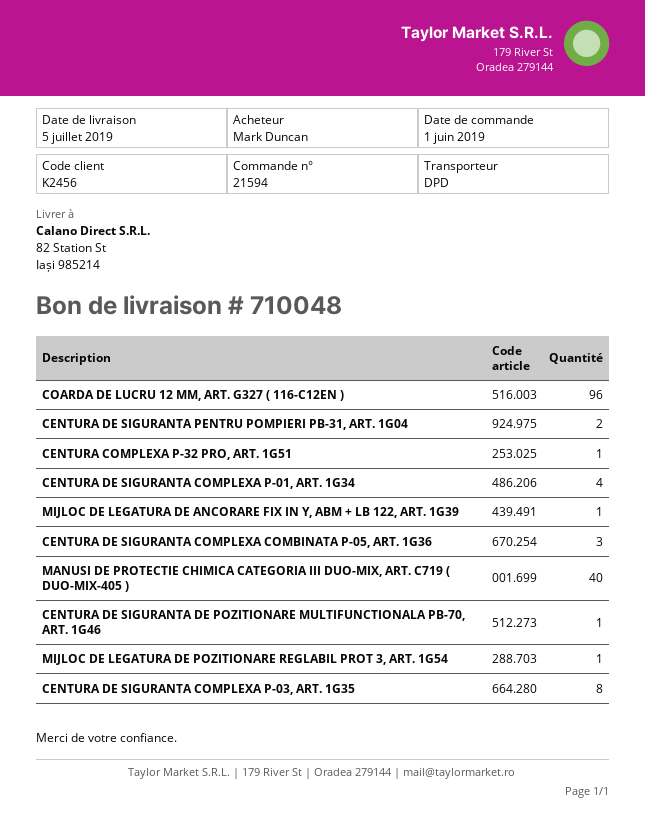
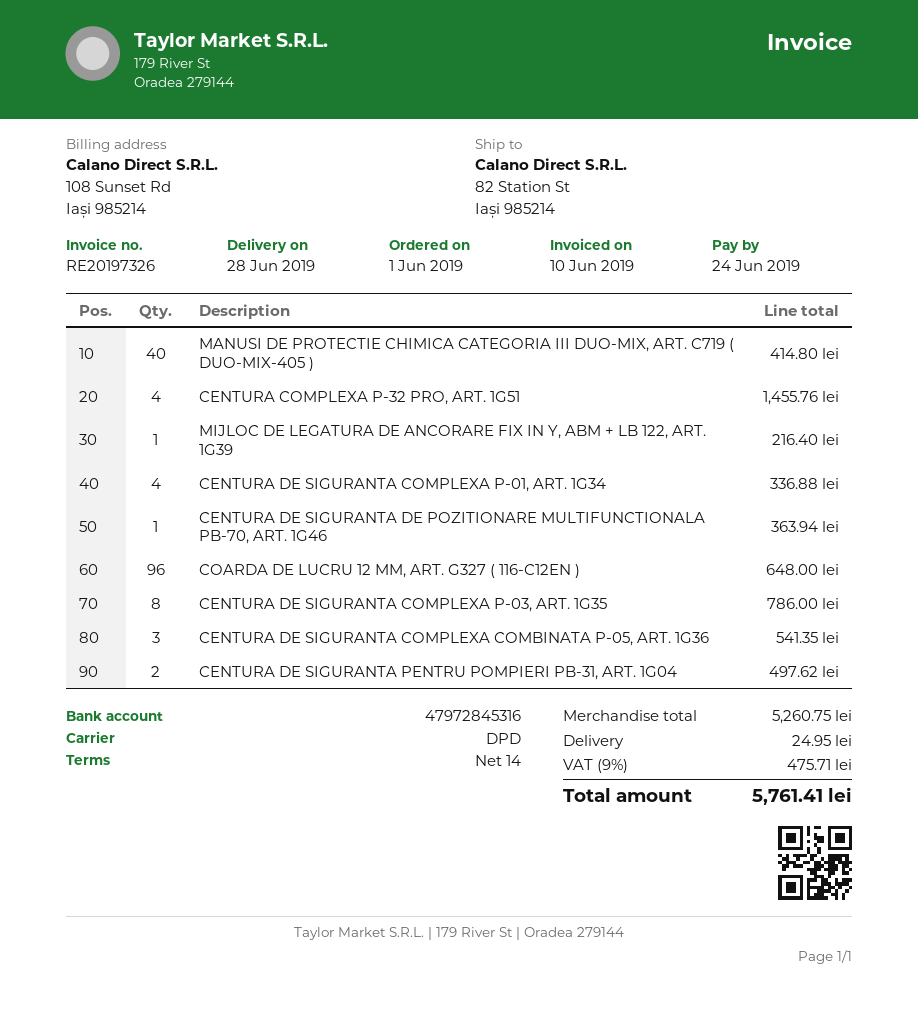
delivery date: 2019-07-05 -> 2019-06-28
CENTURA COMPLEXA P-32 PRO, ART. 1G51: 1 -> 4
MIJLOC DE LEGATURA DE POZITIONARE REGLABIL PROT 3, ART. 1G54: 1 -> none

